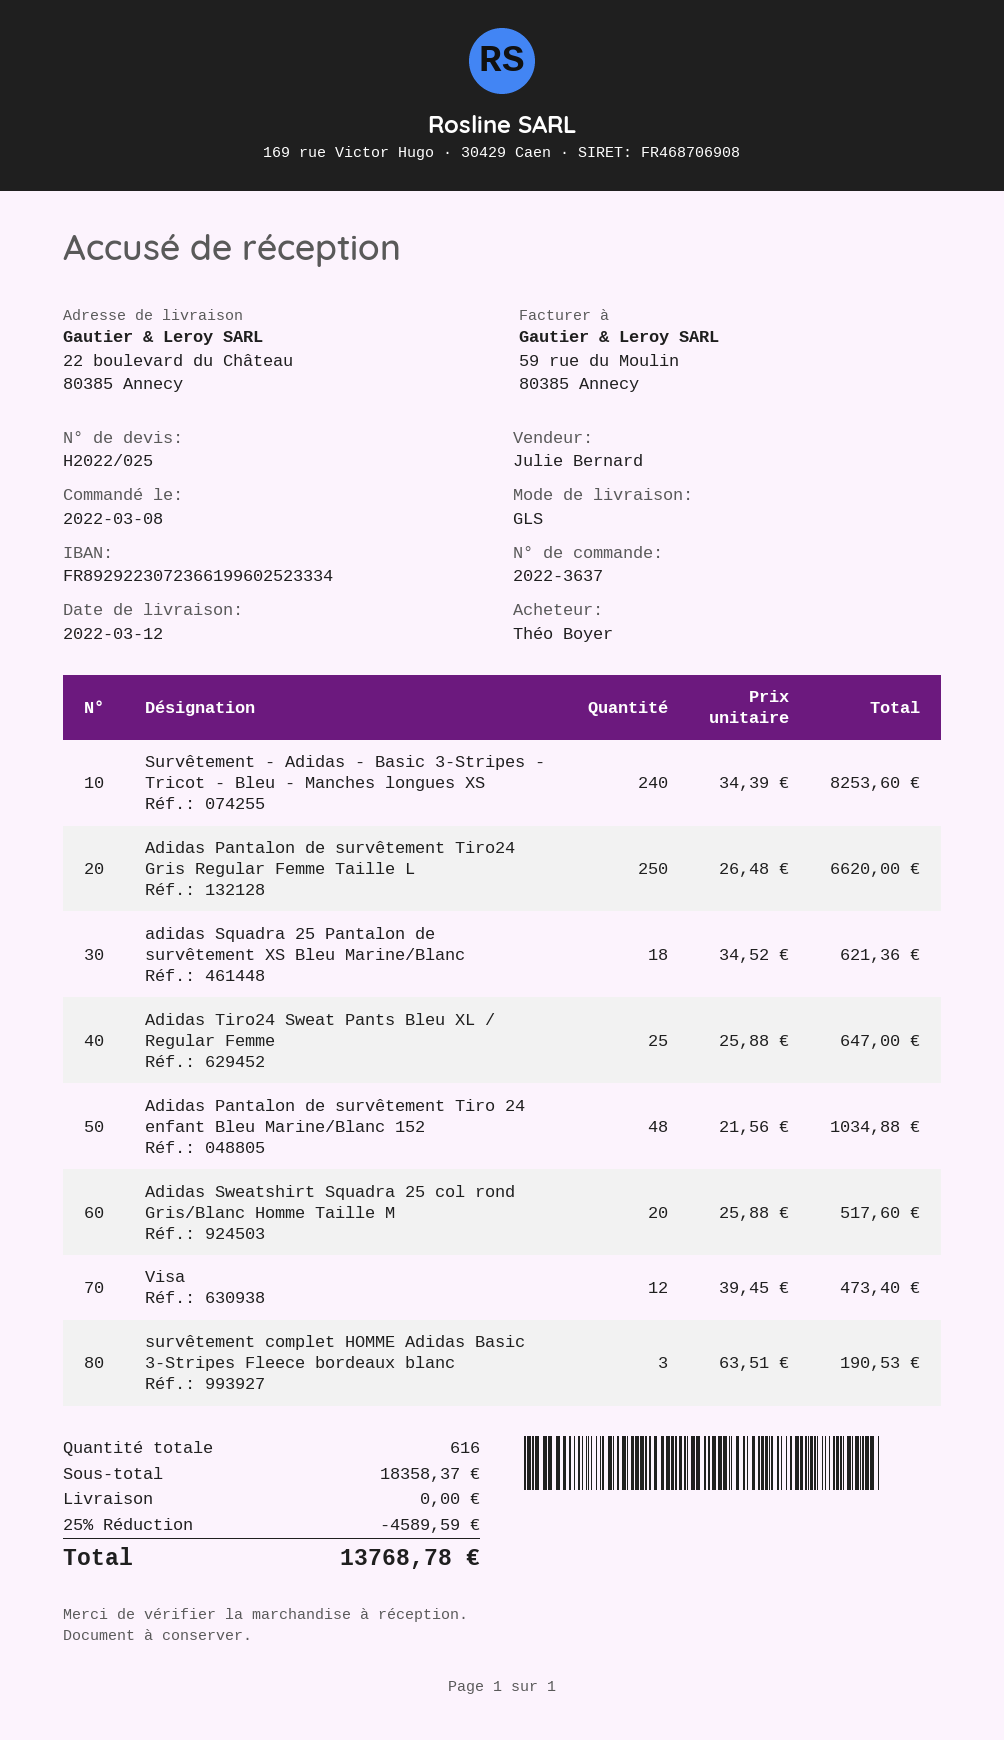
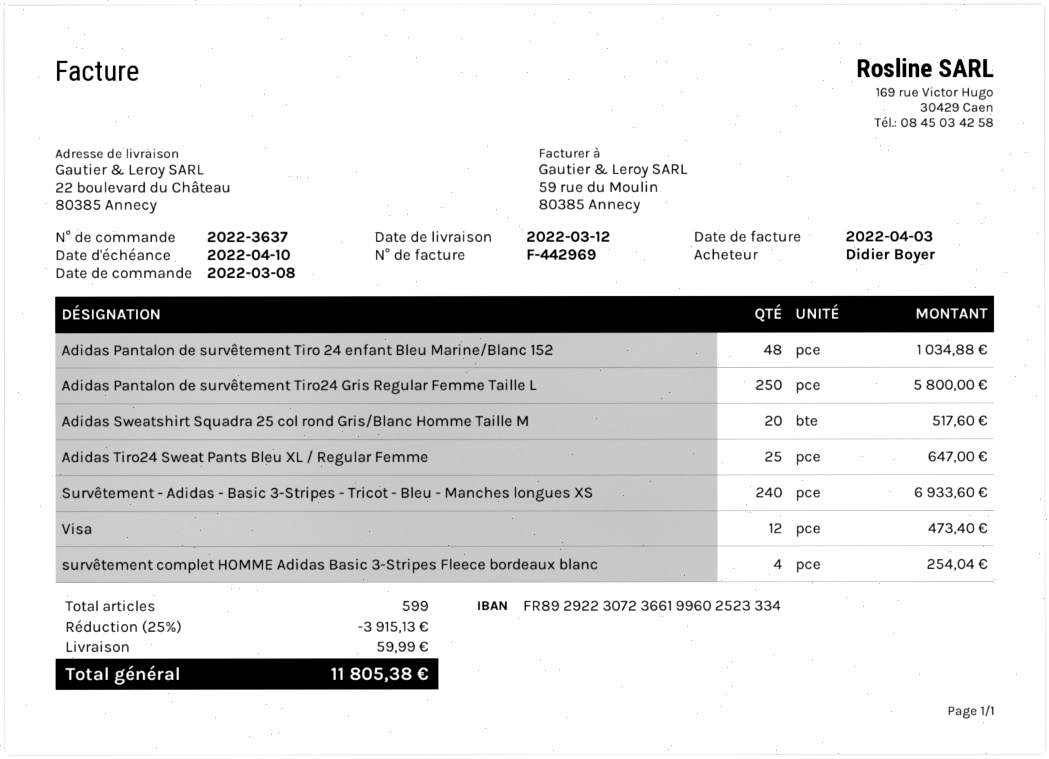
ordered by: Théo Boyer -> Didier Boyer
Survêtement - Adidas - Basic 3-Stripes - Tricot - Bleu - Manches longues XS: 240 for 8253.60 -> 240 for 6933.60
Adidas Pantalon de survêtement Tiro24 Gris Regular Femme Taille L: 250 for 6620.00 -> 250 for 5800.00
adidas Squadra 25 Pantalon de survêtement XS Bleu Marine/Blanc: 18 for 621.36 -> none
survêtement complet HOMME Adidas Basic 3-Stripes Fleece bordeaux blanc: 3 for 190.53 -> 4 for 254.04
total quantity: 616 -> 599
discount: 25% = 4589.59 -> 25% = 3915.13
shipping: 0.00 -> 59.99
total: 13768.78 -> 11805.38

